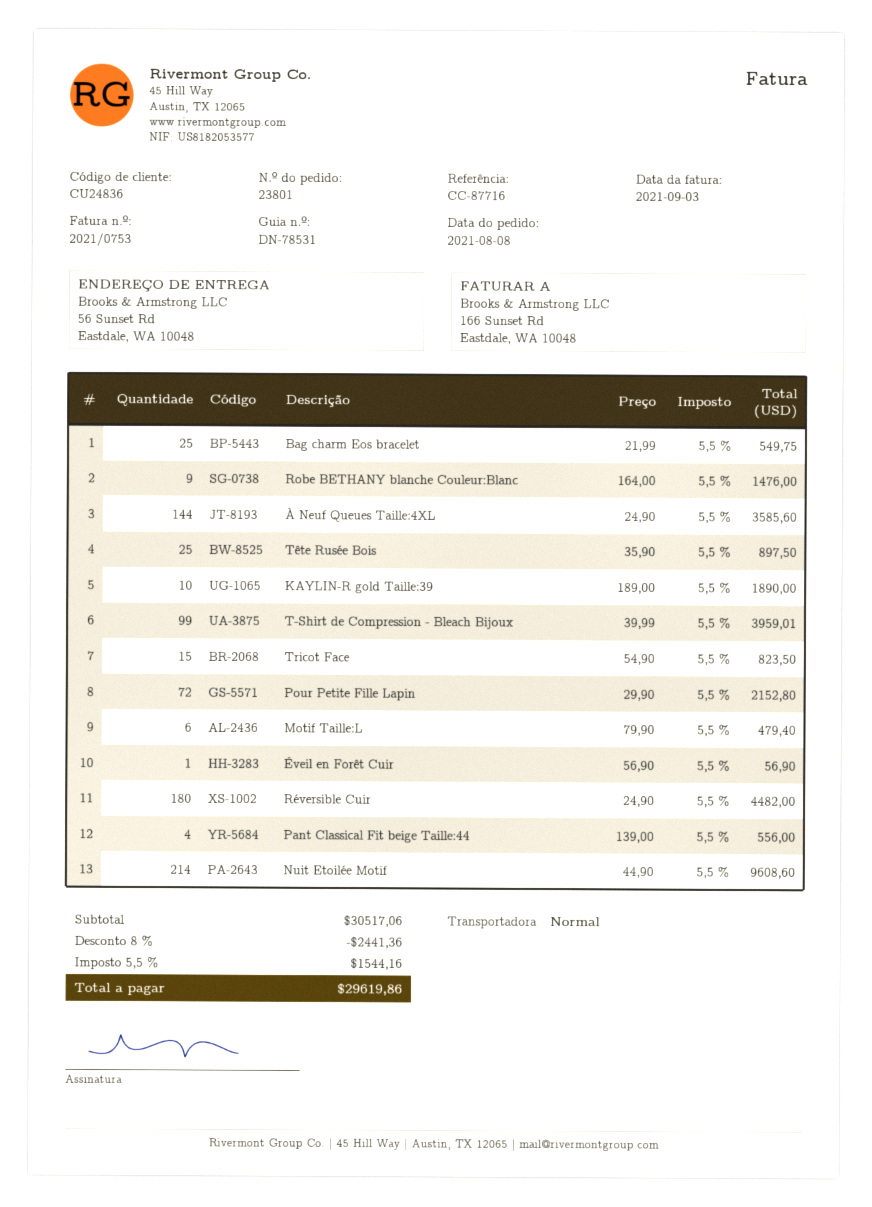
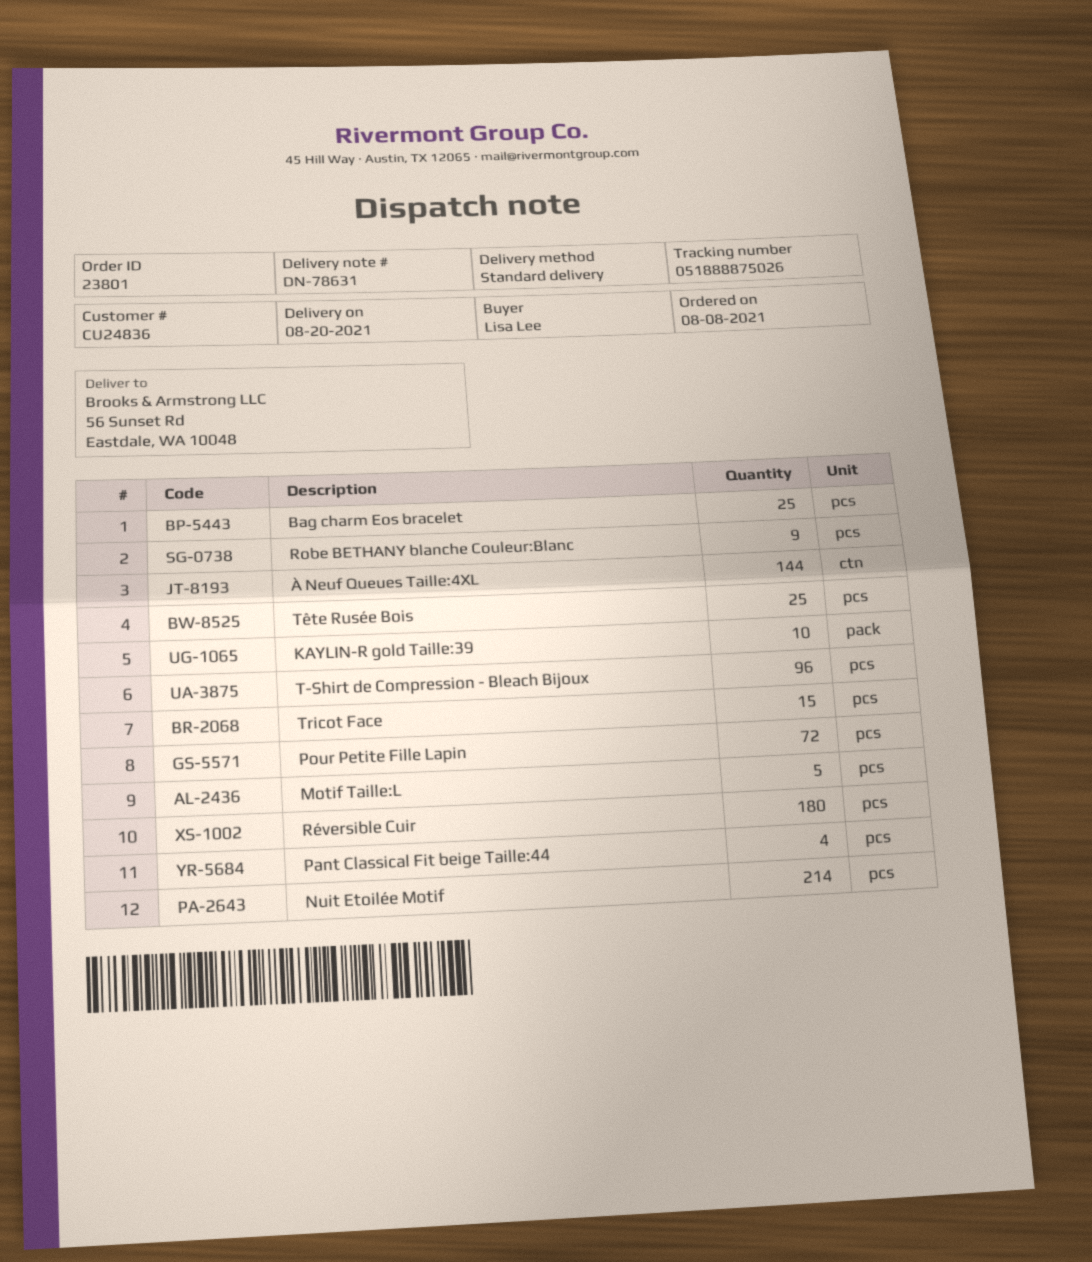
delivery note number: DN-78531 -> DN-78631
T-Shirt de Compression - Bleach Bijoux: 99 -> 96
Motif Taille:L: 6 -> 5
Éveil en Forêt Cuir: 1 -> none

